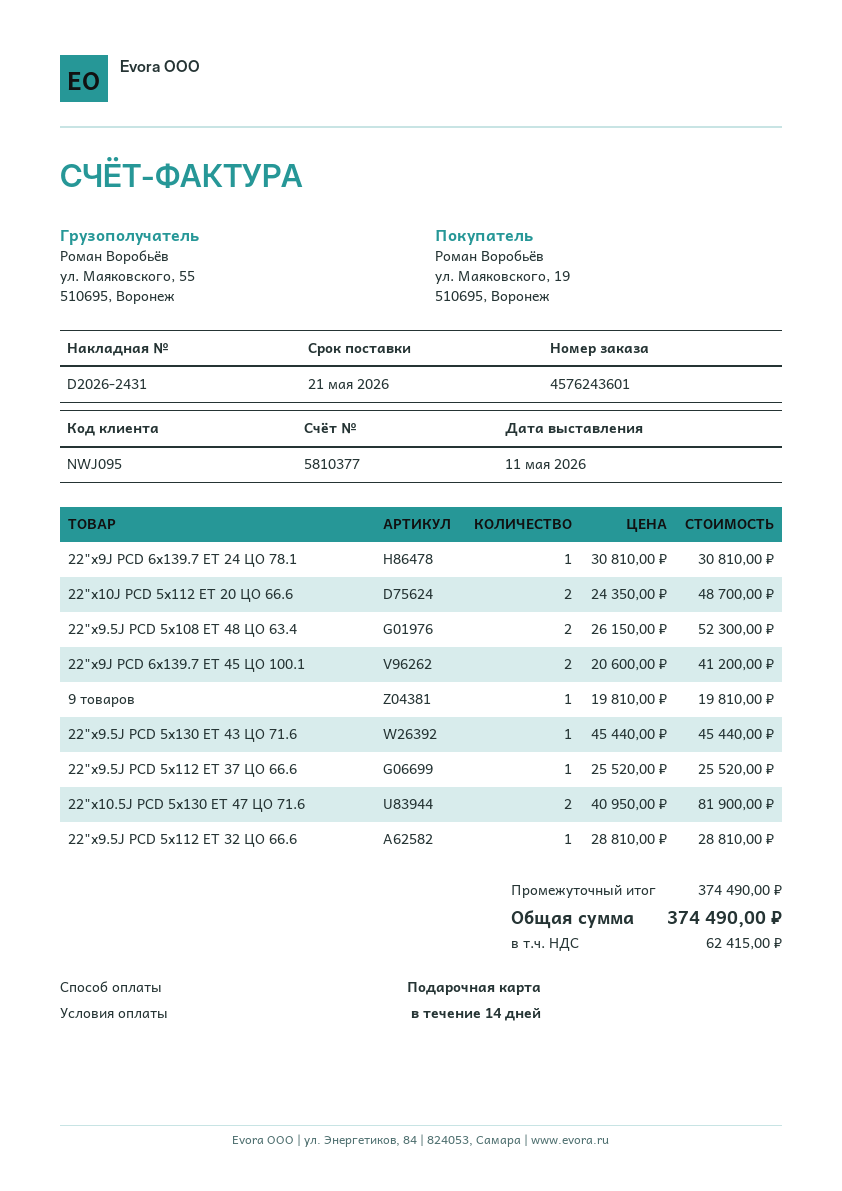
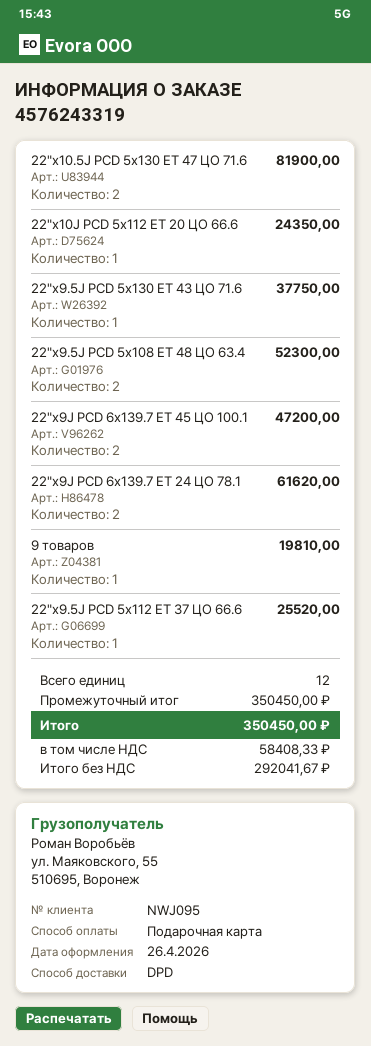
order number: 4576243601 -> 4576243319
22"x9J PCD 6x139.7 ЕТ 24 ЦО 78.1: 1 for 30810.00 -> 2 for 61620.00
22"x10J PCD 5x112 ЕТ 20 ЦО 66.6: 2 for 48700.00 -> 1 for 24350.00
22"x9J PCD 6x139.7 ЕТ 45 ЦО 100.1: 2 for 41200.00 -> 2 for 47200.00
22"x9.5J PCD 5x130 ЕТ 43 ЦО 71.6: 1 for 45440.00 -> 1 for 37750.00
22"x9.5J PCD 5x112 ЕТ 32 ЦО 66.6: 1 for 28810.00 -> none
subtotal: 374490.00 -> 350450.00
tax: 62415.00 -> 58408.33
total: 374490.00 -> 350450.00

